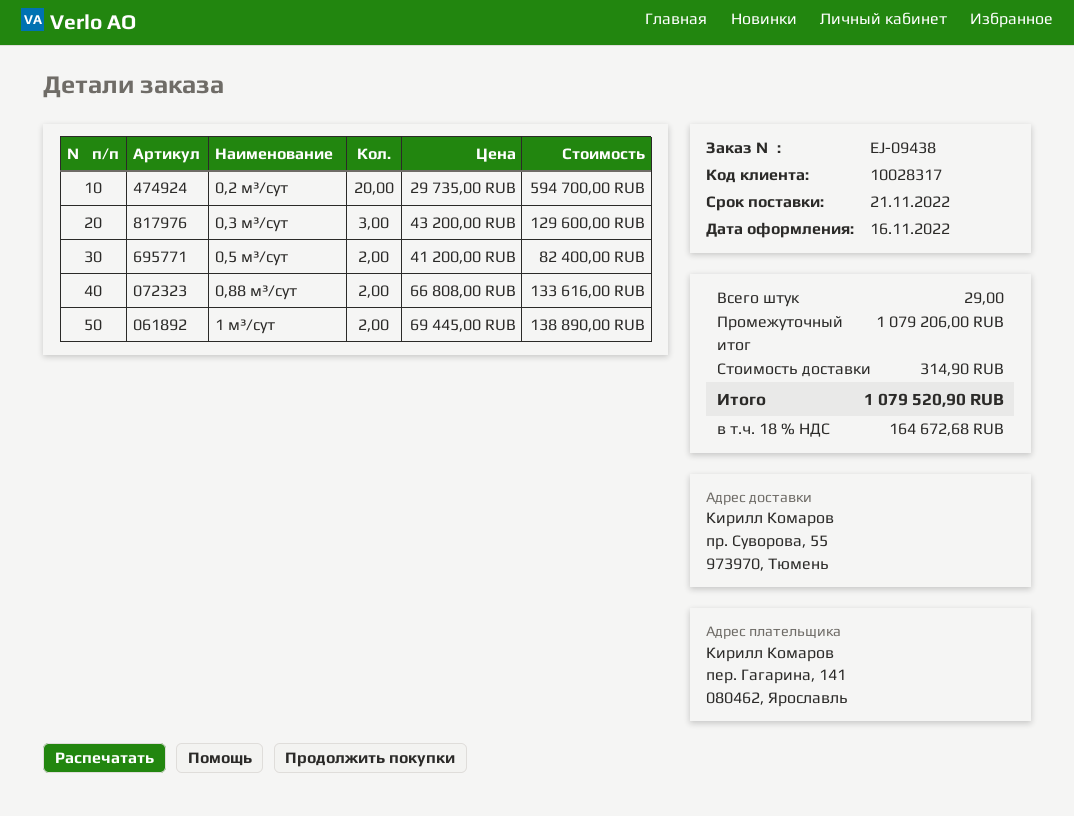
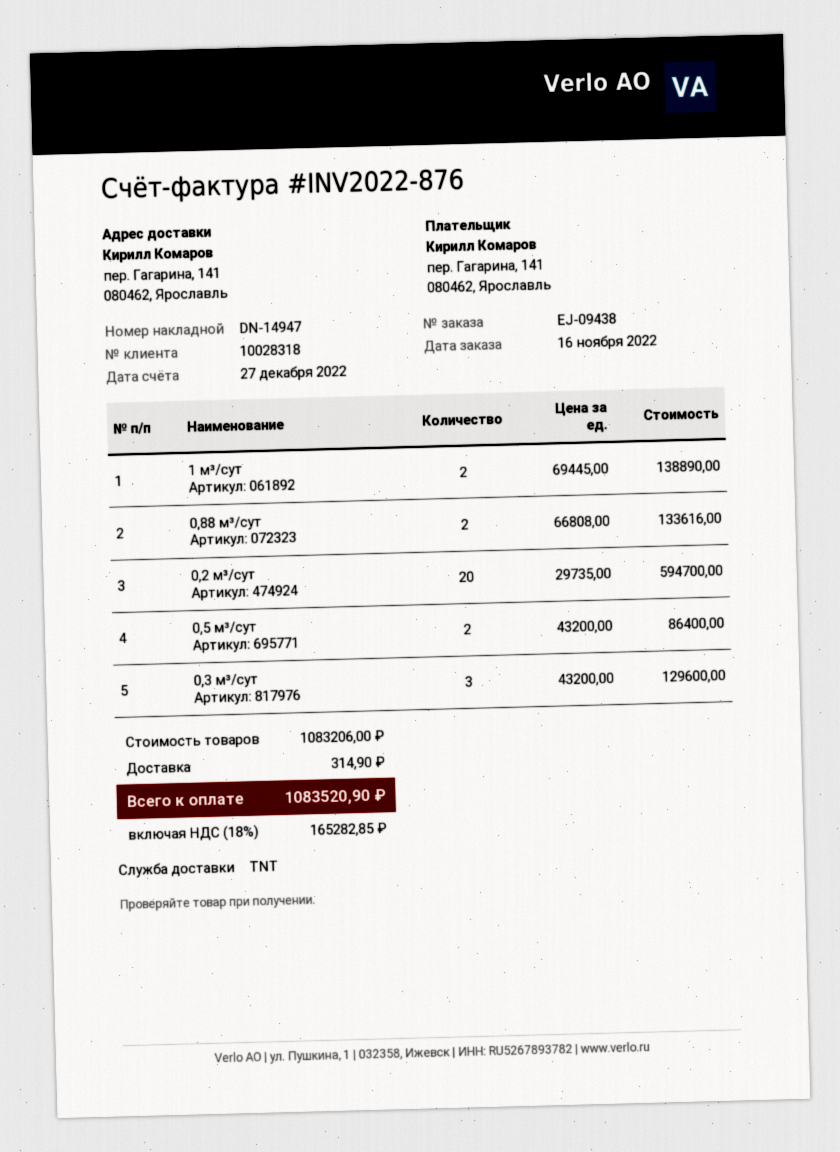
customer number: 10028317 -> 10028318
ship to: пр. Суворова, 55, 973970, Тюмень -> пер. Гагарина, 141, 080462, Ярославль
0,5 м³/сут: 2 x 41200.00 = 82400.00 -> 2 x 43200.00 = 86400.00
subtotal: 1079206.00 -> 1083206.00
tax: 18% = 164672.68 -> 18% = 165282.85
total: 1079520.90 -> 1083520.90

